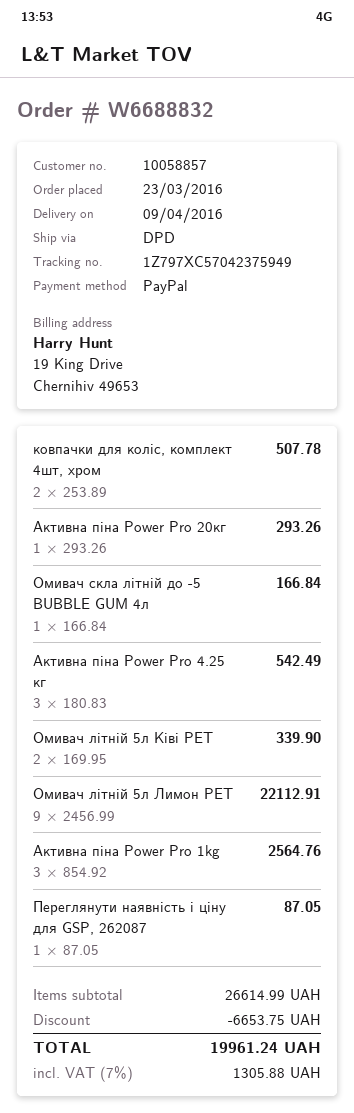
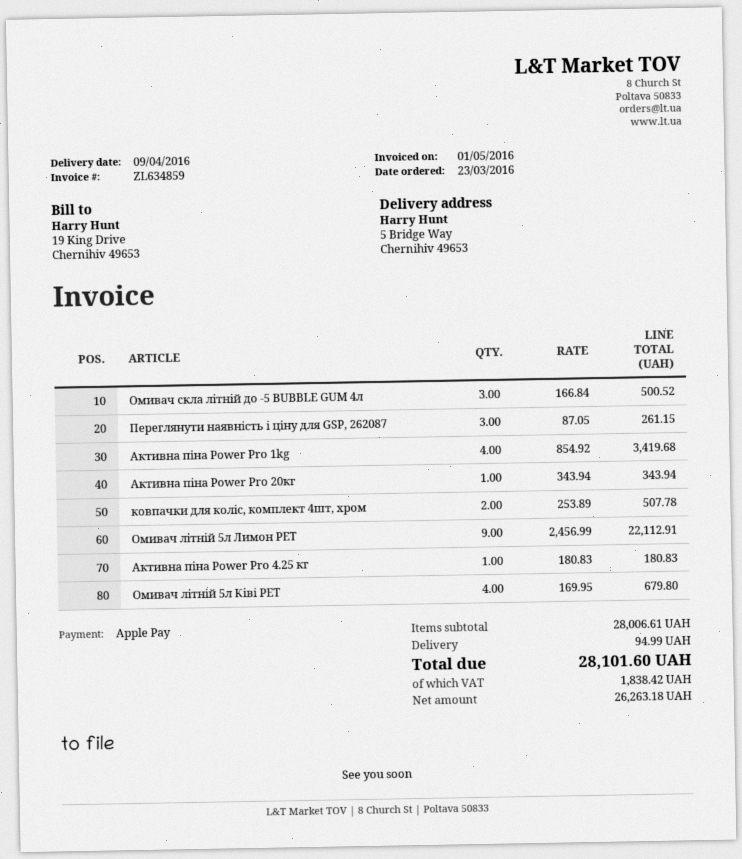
payment method: PayPal -> Apple Pay
Активна піна Power Pro 20кг: 1 x 293.26 = 293.26 -> 1 x 343.94 = 343.94
Омивач скла літній до -5 BUBBLE GUM 4л: 1 x 166.84 = 166.84 -> 3 x 166.84 = 500.52
Активна піна Power Pro 4.25 кг: 3 x 180.83 = 542.49 -> 1 x 180.83 = 180.83
Омивач літній 5л Ківі PET: 2 x 169.95 = 339.90 -> 4 x 169.95 = 679.80
Активна піна Power Pro 1kg: 3 x 854.92 = 2564.76 -> 4 x 854.92 = 3419.68
Переглянути наявність і ціну для GSP, 262087: 1 x 87.05 = 87.05 -> 3 x 87.05 = 261.15
subtotal: 26614.99 -> 28006.61
discount: 6653.75 -> none
shipping: none -> 94.99
tax: 1305.88 -> 1838.42
total: 19961.24 -> 28101.60

